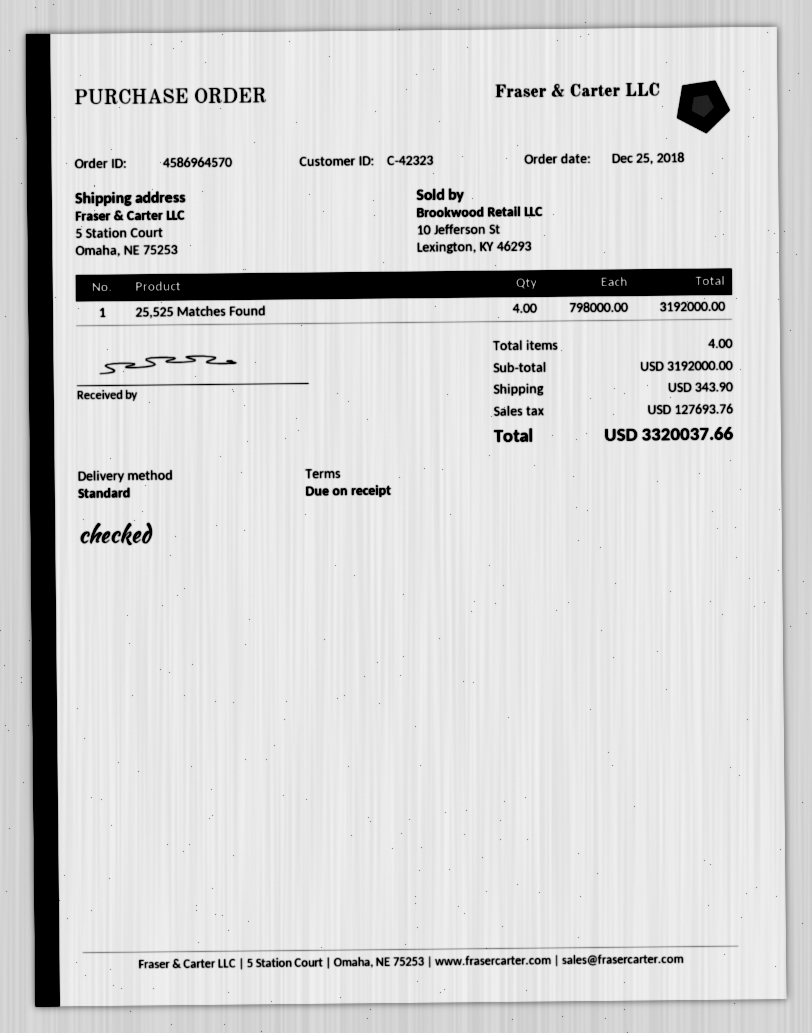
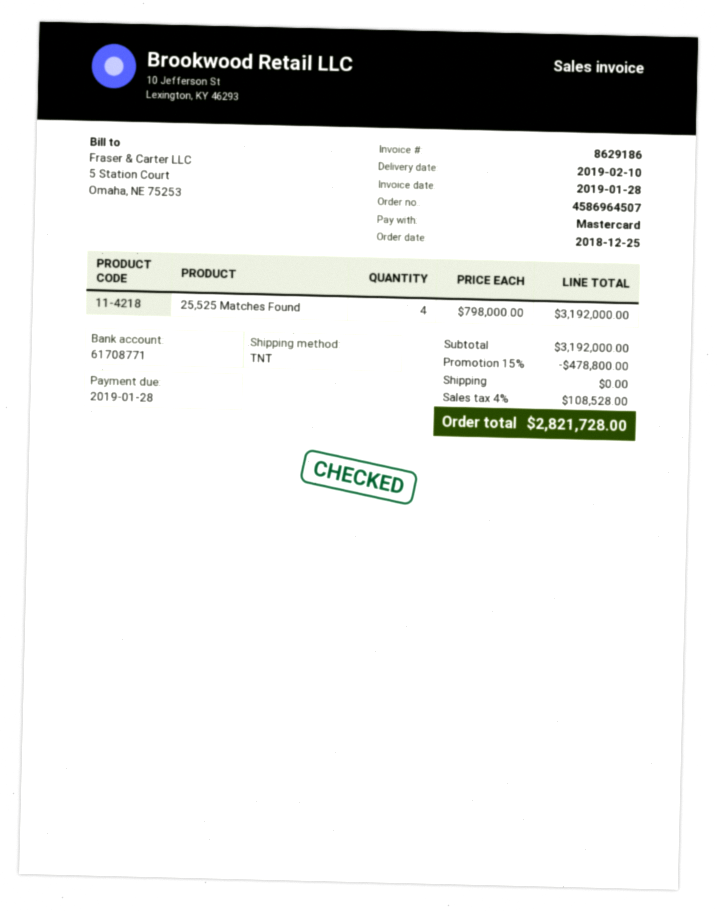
order number: 4586964570 -> 4586964507
shipping method: standard -> TNT
discount: none -> 15% = 478800.00
shipping: 343.90 -> 0.00
tax: 127693.76 -> 108528.00
total: 3320037.66 -> 2821728.00

